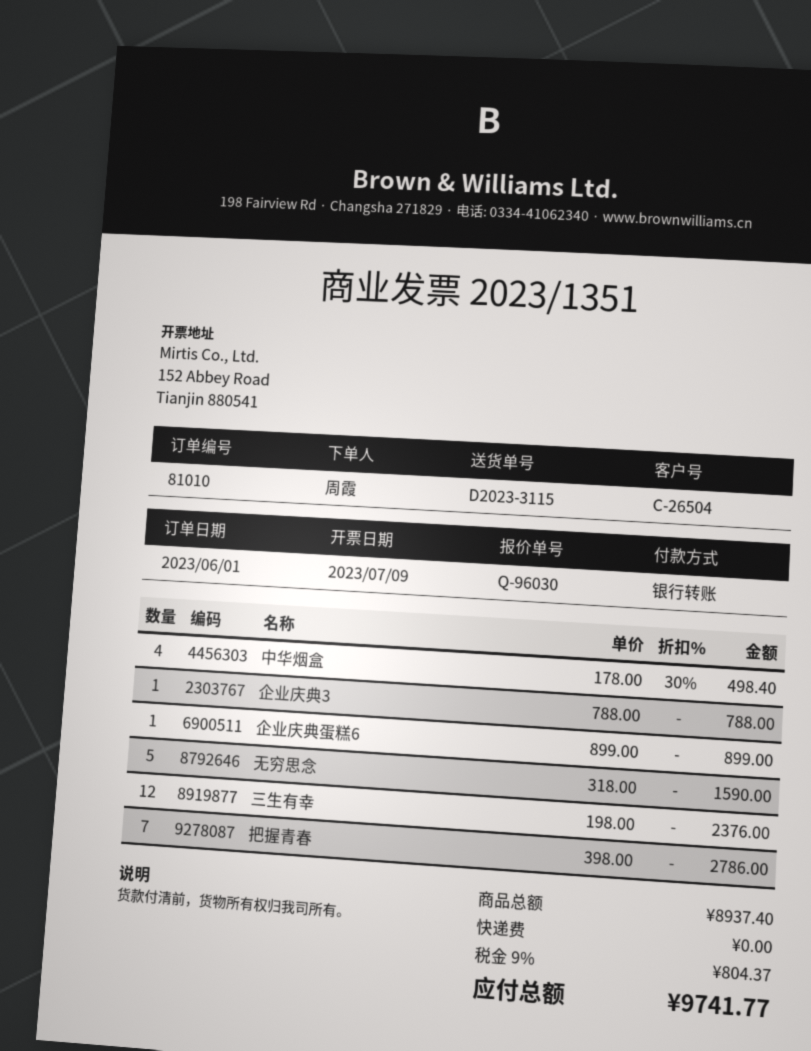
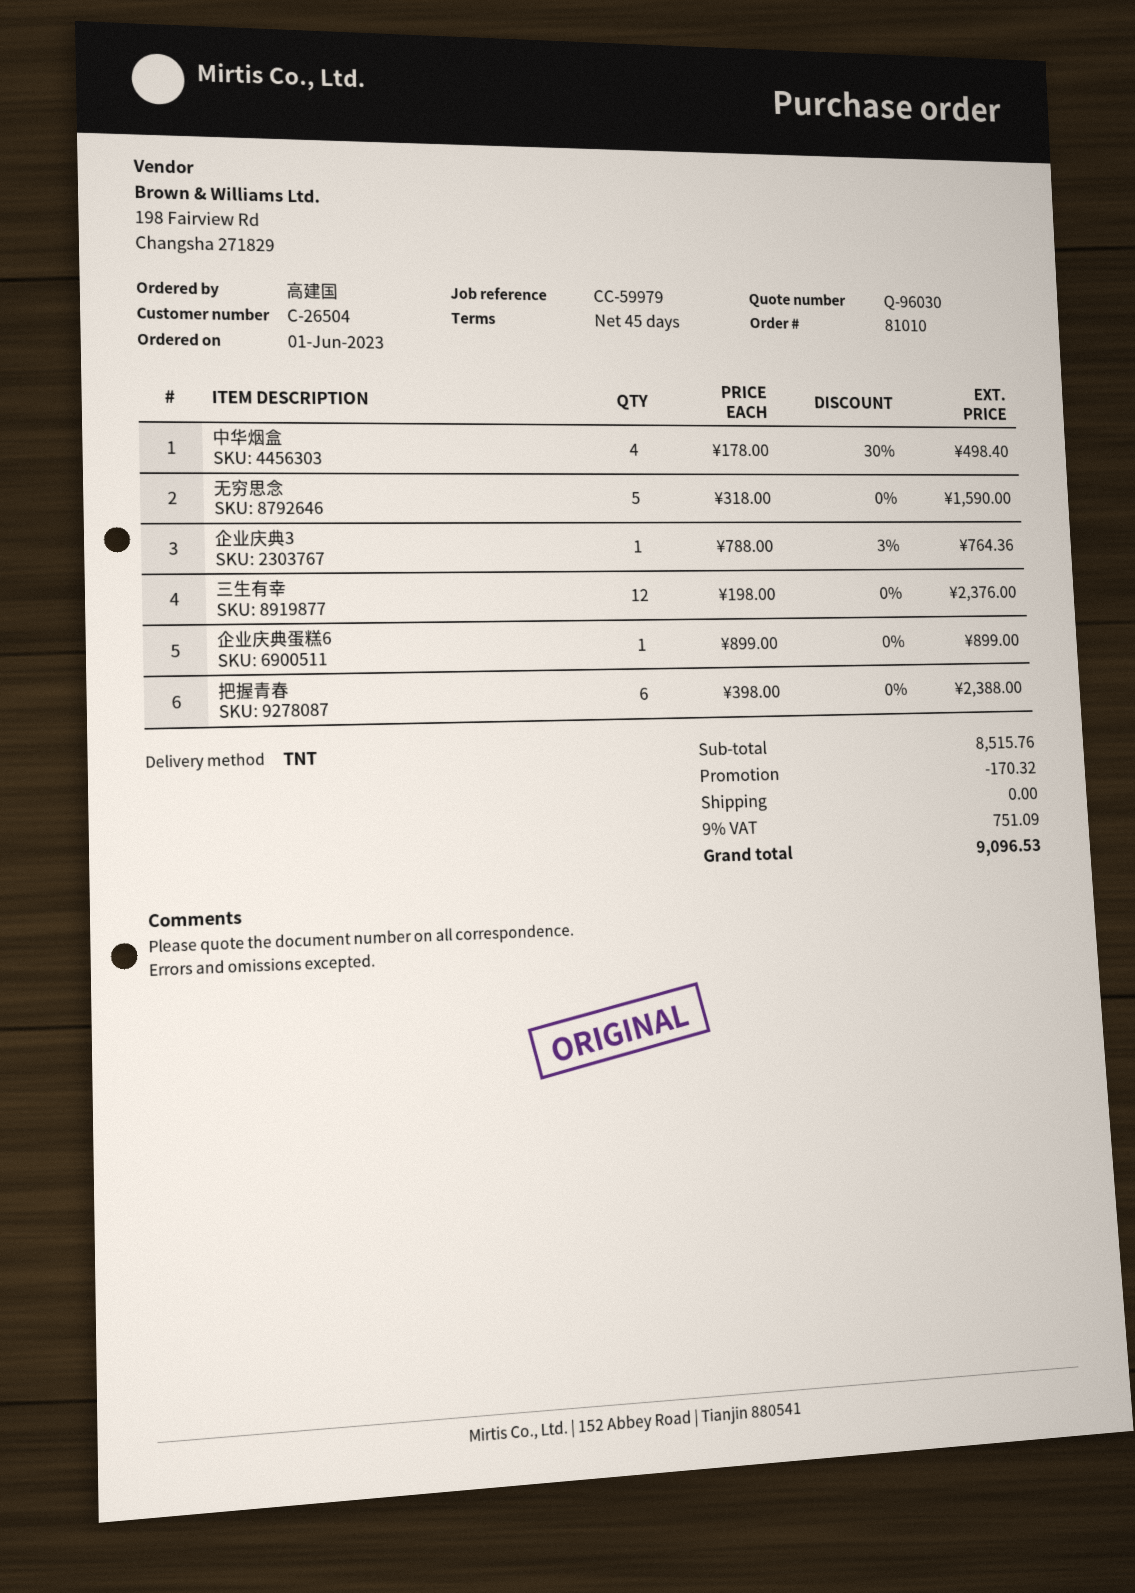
ordered by: 周霞 -> 高建国
企业庆典3: 1 x 788.00 = 788.00 -> 1 x 788.00 - 3% = 764.36
把握青春: 7 x 398.00 = 2786.00 -> 6 x 398.00 = 2388.00
subtotal: 8937.40 -> 8515.76
discount: none -> 170.32
tax: 9% = 804.37 -> 9% = 751.09
total: 9741.77 -> 9096.53

